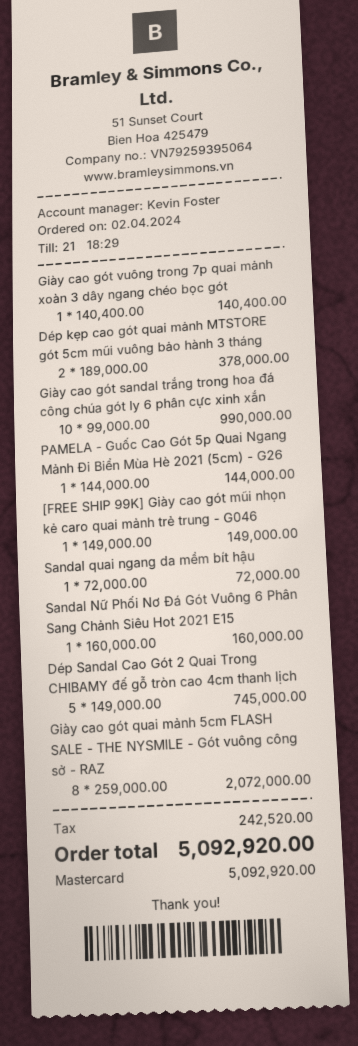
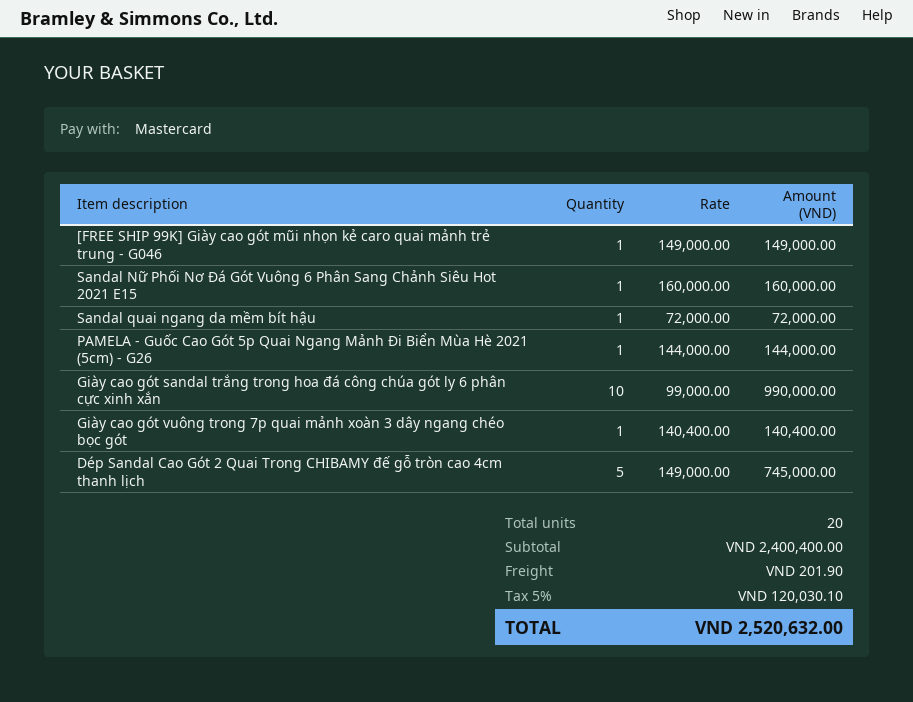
Dép kẹp cao gót quai mảnh MTSTORE gót 5cm mũi vuông bảo hành 3 tháng: 2 x 189000.00 = 378000.00 -> none
Giày cao gót quai mảnh 5cm FLASH SALE - THE NYSMILE - Gót vuông công sở - RAZ: 8 x 259000.00 = 2072000.00 -> none
shipping: none -> 201.90
tax: 242520.00 -> 120030.10
total: 5092920.00 -> 2520632.00

